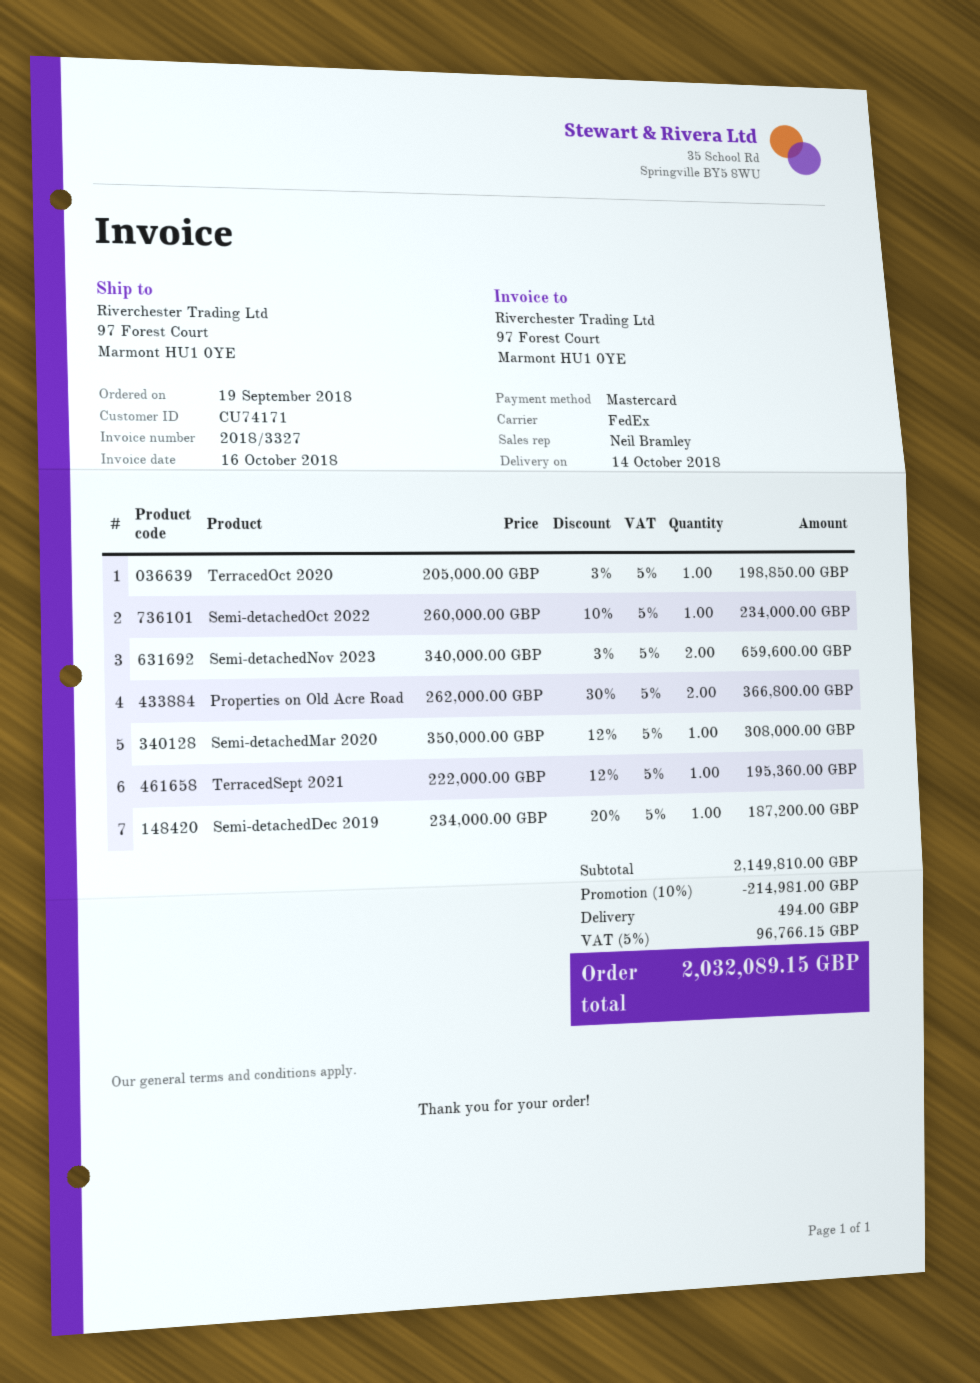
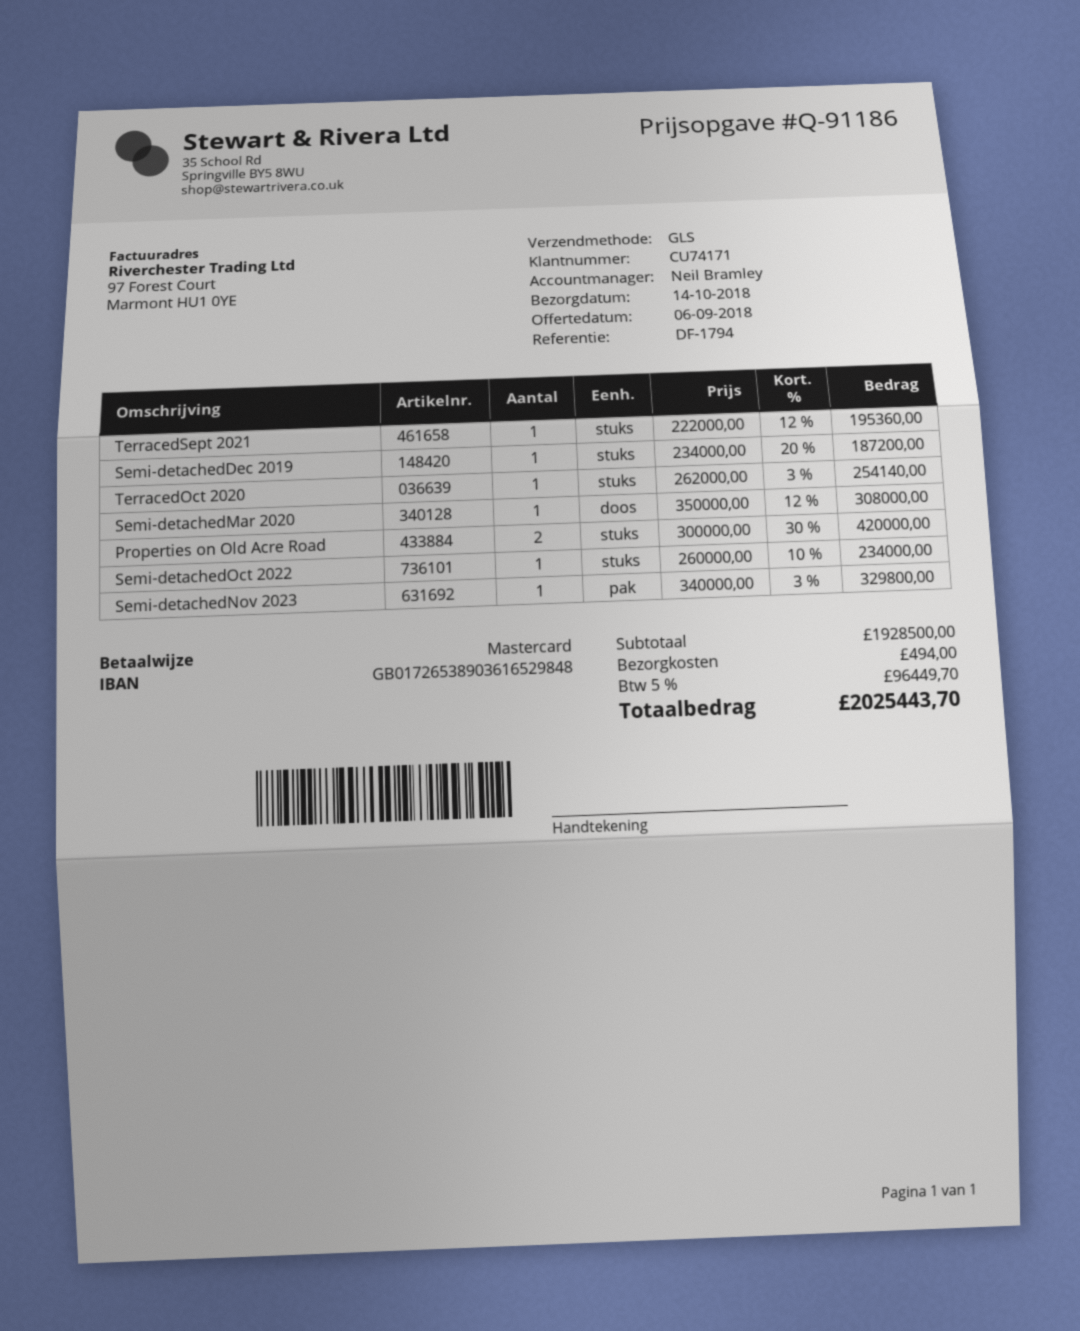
shipping method: FedEx -> GLS
TerracedOct 2020: 1 x 205000.00 - 3% = 198850.00 -> 1 x 262000.00 - 3% = 254140.00
Semi-detachedNov 2023: 2 x 340000.00 - 3% = 659600.00 -> 1 x 340000.00 - 3% = 329800.00
Properties on Old Acre Road: 2 x 262000.00 - 30% = 366800.00 -> 2 x 300000.00 - 30% = 420000.00
subtotal: 2149810.00 -> 1928500.00
discount: 10% = 214981.00 -> none
tax: 5% = 96766.15 -> 5% = 96449.70
total: 2032089.15 -> 2025443.70

